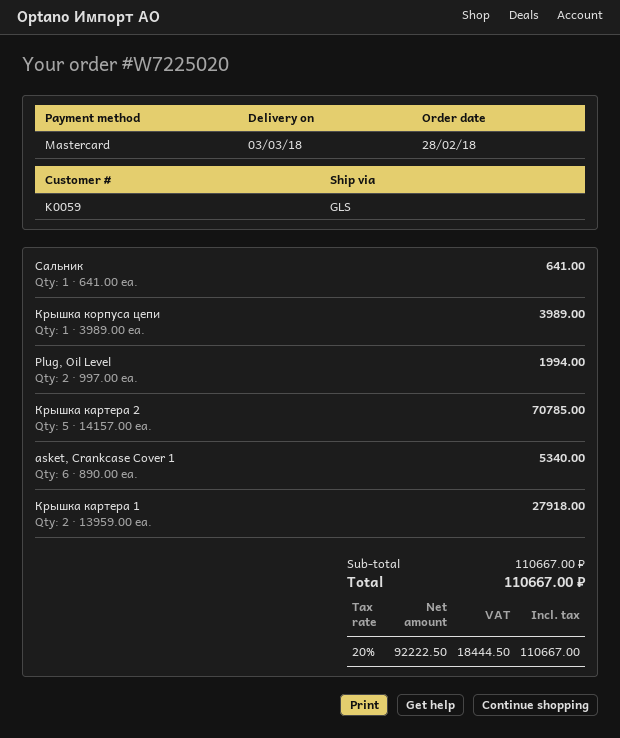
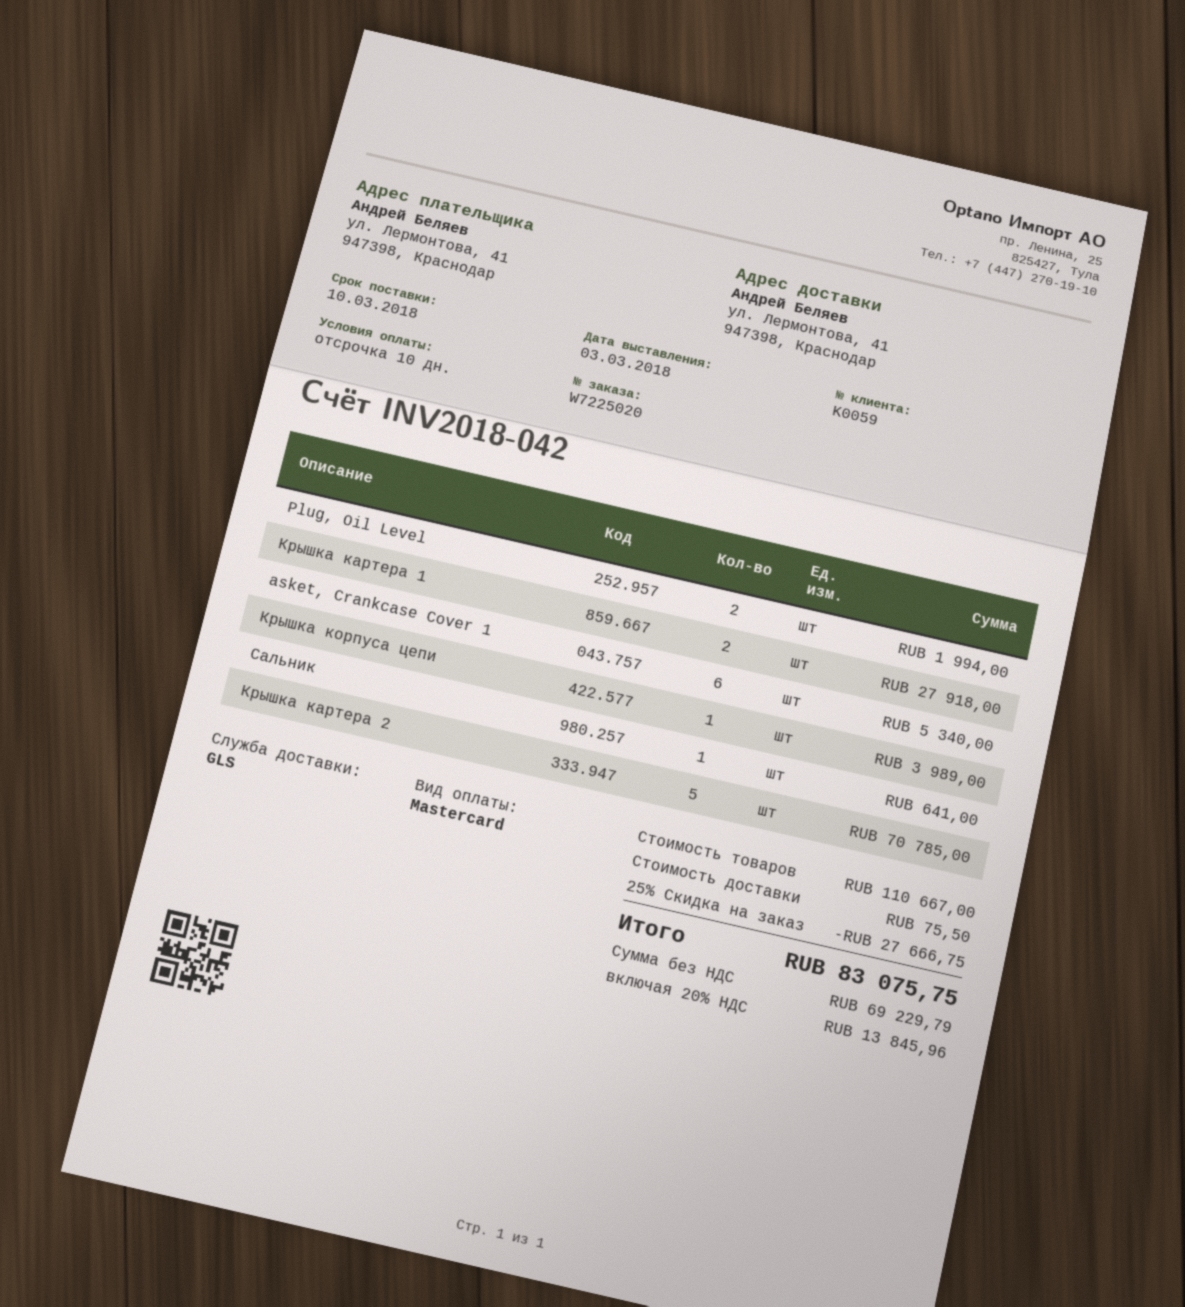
delivery date: 2018-03-03 -> 2018-03-10
discount: none -> 25% = 27666.75
shipping: none -> 75.50
net: 92222.50 -> 69229.79
tax: 20% = 18444.50 -> 20% = 13845.96
total: 110667.00 -> 83075.75

